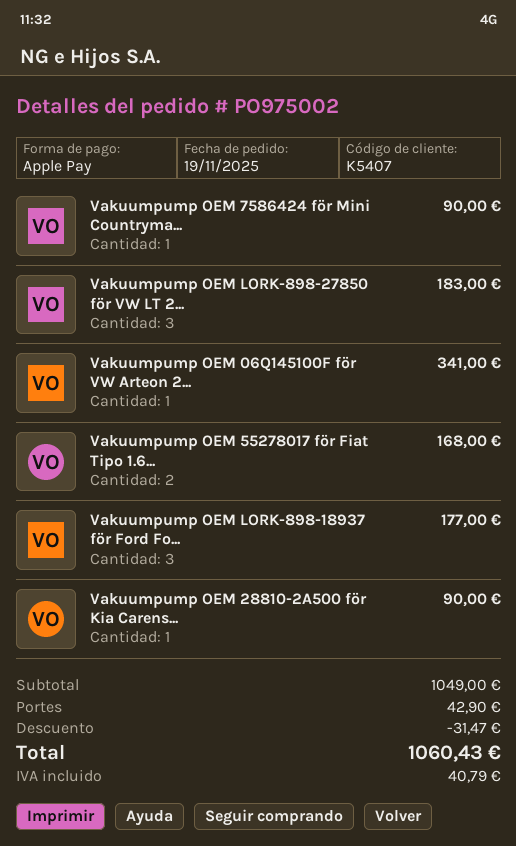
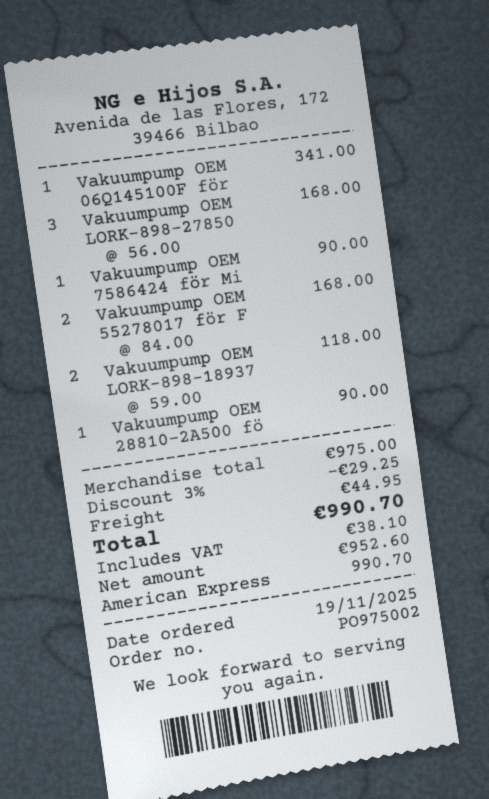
payment method: Apple Pay -> American Express
Vakuumpump OEM LORK-898-27850 för VW LT 2...: 3 for 183.00 -> 3 for 168.00
Vakuumpump OEM LORK-898-18937 för Ford Fo...: 3 for 177.00 -> 2 for 118.00
subtotal: 1049.00 -> 975.00
discount: 31.47 -> 29.25
shipping: 42.90 -> 44.95
tax: 40.79 -> 38.10
total: 1060.43 -> 990.70

